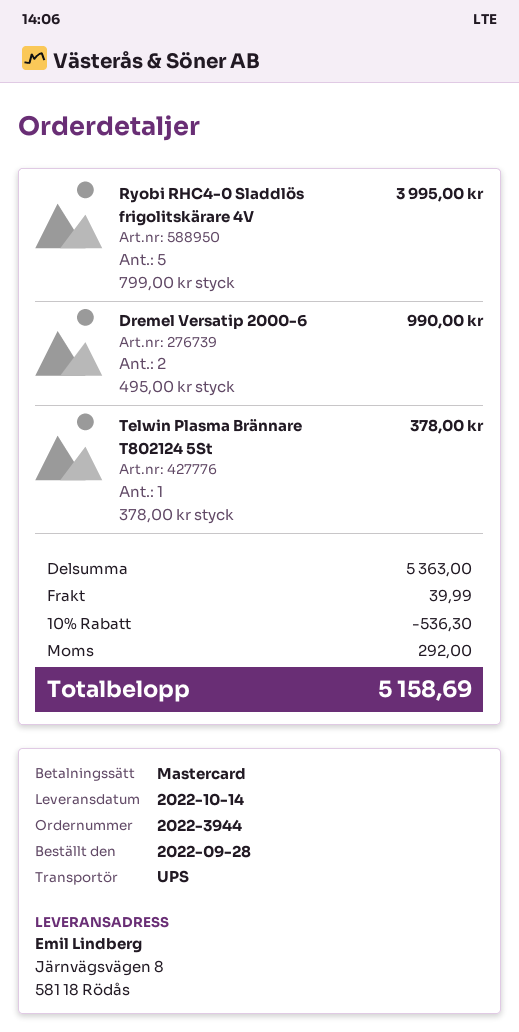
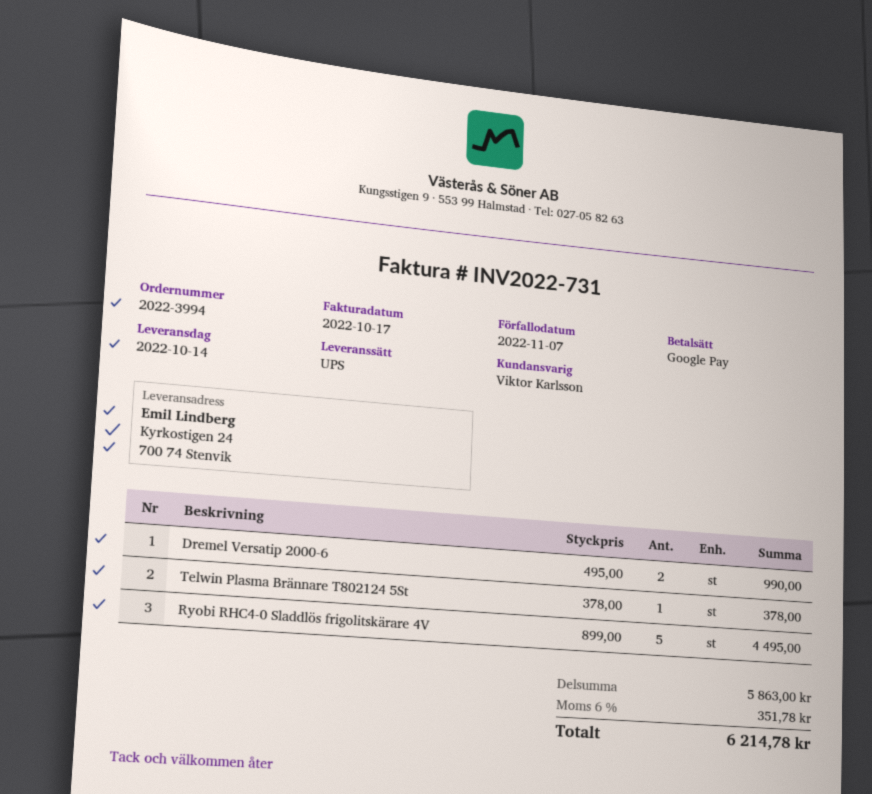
order number: 2022-3944 -> 2022-3994
payment method: Mastercard -> Google Pay
ship to: Järnvägsvägen 8, 581 18 Rödås -> Kyrkostigen 24, 700 74 Stenvik
Ryobi RHC4-0 Sladdlös frigolitskärare 4V: 5 x 799.00 = 3995.00 -> 5 x 899.00 = 4495.00
subtotal: 5363.00 -> 5863.00
discount: 10% = 536.30 -> none
shipping: 39.99 -> none
tax: 292.00 -> 351.78
total: 5158.69 -> 6214.78

